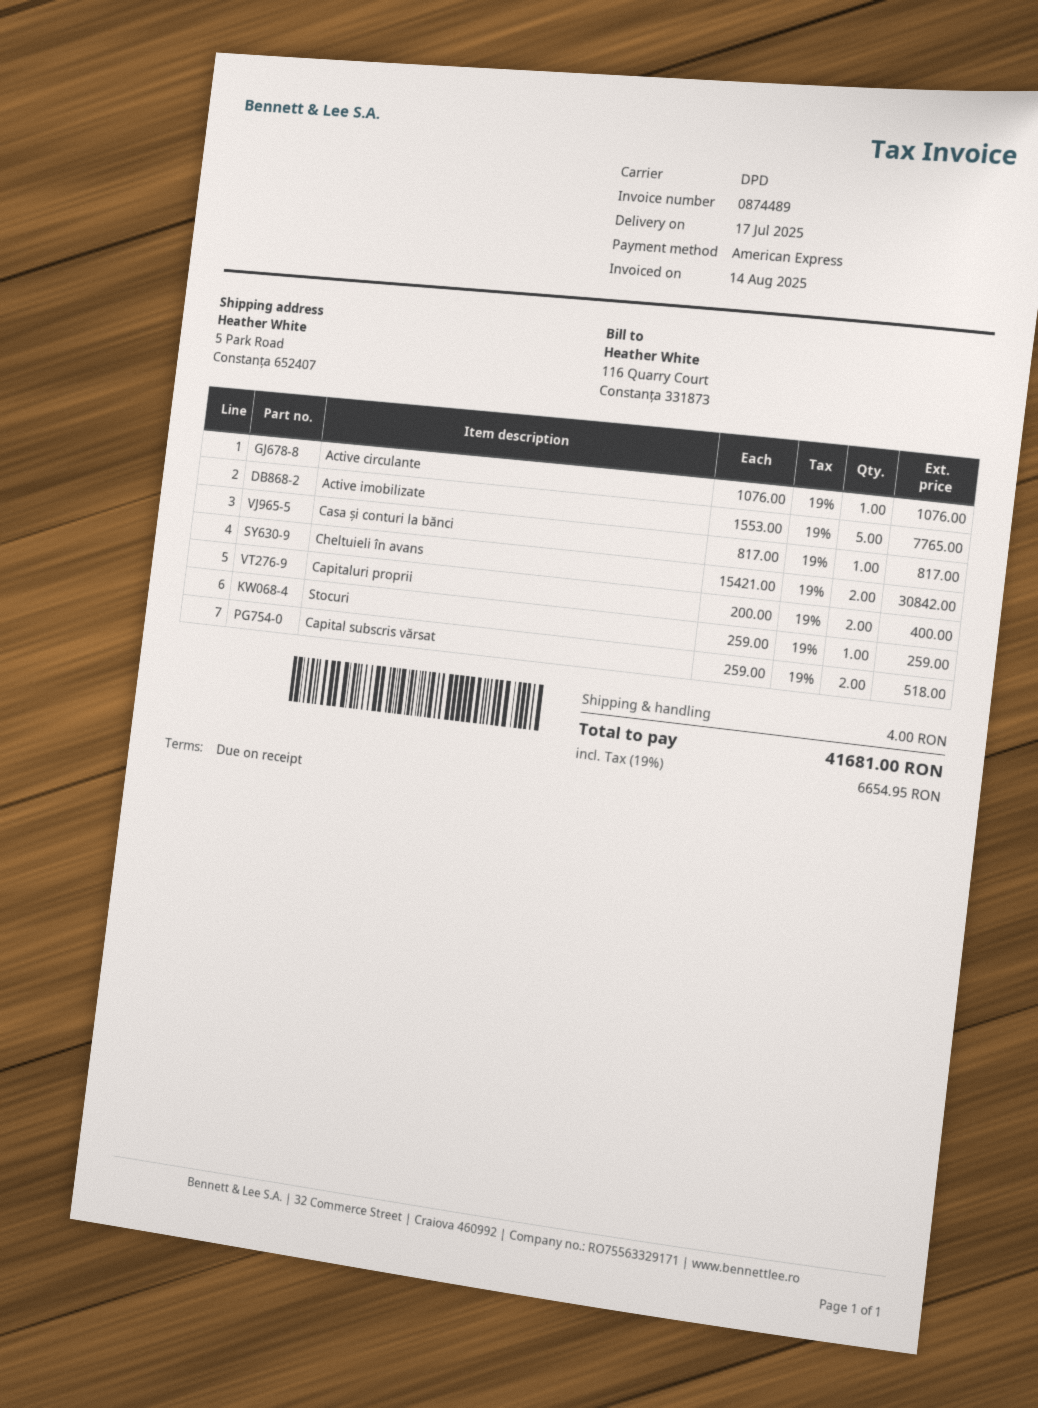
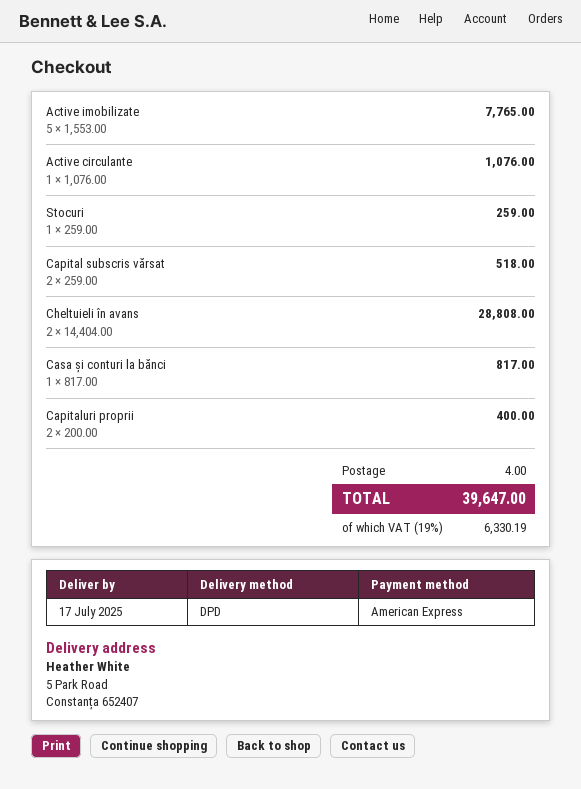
Cheltuieli în avans: 2 x 15421.00 = 30842.00 -> 2 x 14404.00 = 28808.00
tax: 19% = 6654.95 -> 19% = 6330.19
total: 41681.00 -> 39647.00

